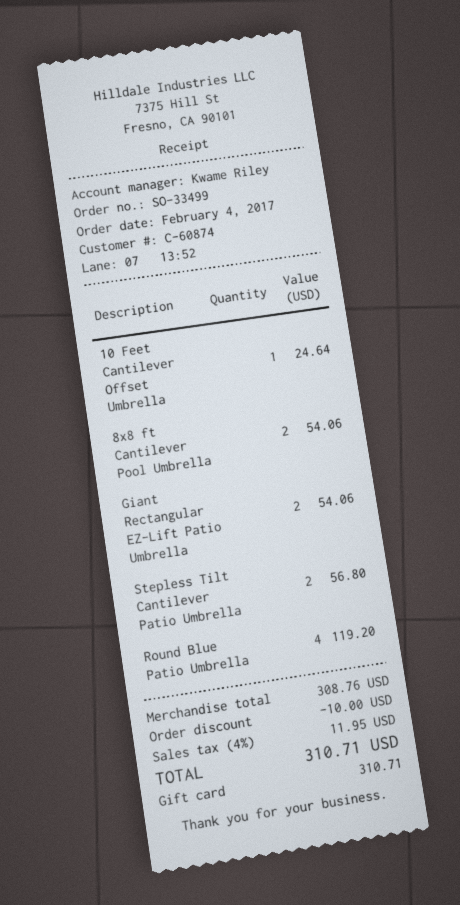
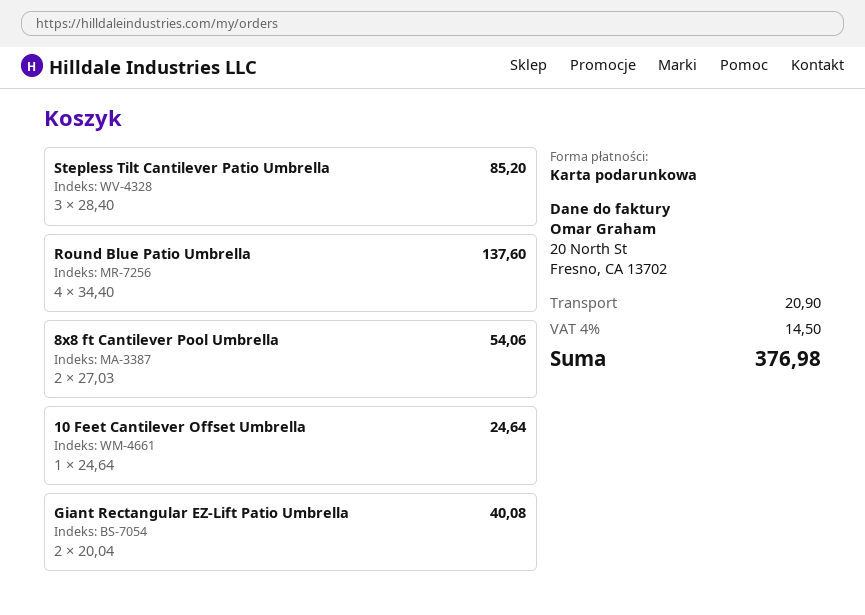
Giant Rectangular EZ-Lift Patio Umbrella: 2 for 54.06 -> 2 for 40.08
Stepless Tilt Cantilever Patio Umbrella: 2 for 56.80 -> 3 for 85.20
Round Blue Patio Umbrella: 4 for 119.20 -> 4 for 137.60
discount: 10.00 -> none
shipping: none -> 20.90
tax: 4% = 11.95 -> 4% = 14.50
total: 310.71 -> 376.98

